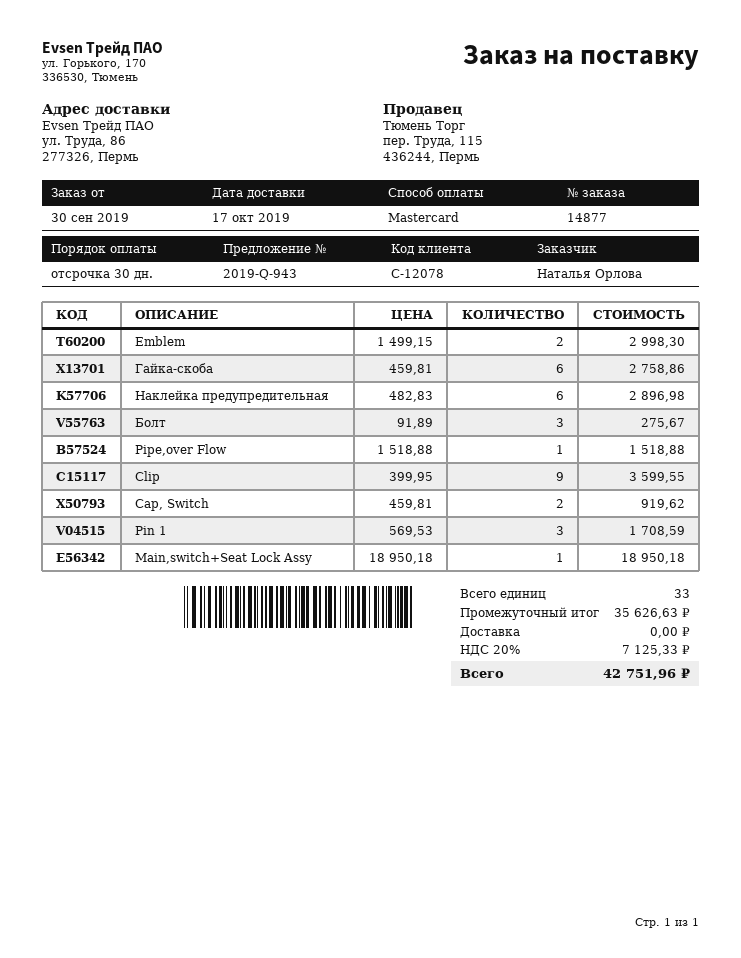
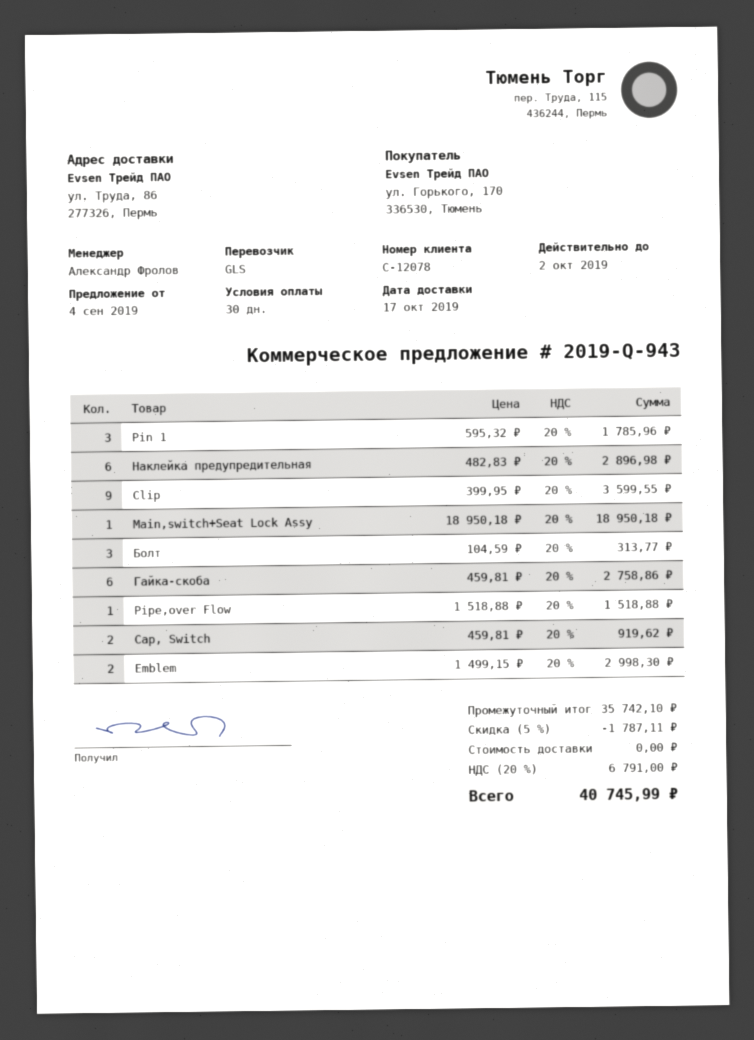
Болт: 3 x 91.89 = 275.67 -> 3 x 104.59 = 313.77
Pin 1: 3 x 569.53 = 1708.59 -> 3 x 595.32 = 1785.96
subtotal: 35626.63 -> 35742.10
discount: none -> 5% = 1787.11
tax: 20% = 7125.33 -> 20% = 6791.00
total: 42751.96 -> 40745.99

